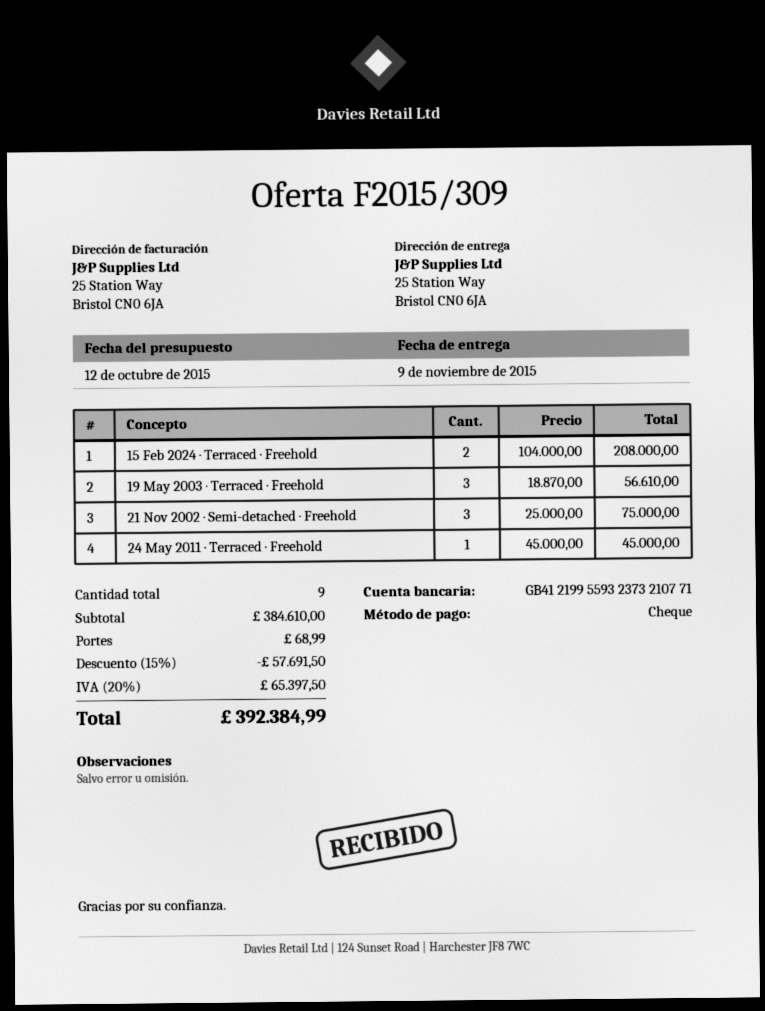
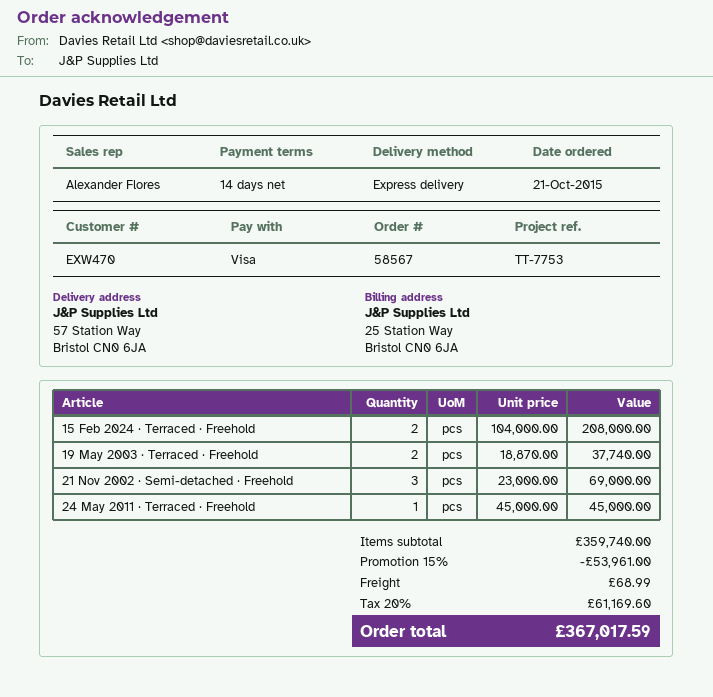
payment method: cheque -> Visa
ship to: 25 Station Way, Bristol CN0 6JA -> 57 Station Way, Bristol CN0 6JA
19 May 2003 · Terraced · Freehold: 3 x 18870.00 = 56610.00 -> 2 x 18870.00 = 37740.00
21 Nov 2002 · Semi-detached · Freehold: 3 x 25000.00 = 75000.00 -> 3 x 23000.00 = 69000.00
subtotal: 384610.00 -> 359740.00
discount: 15% = 57691.50 -> 15% = 53961.00
tax: 20% = 65397.50 -> 20% = 61169.60
total: 392384.99 -> 367017.59

